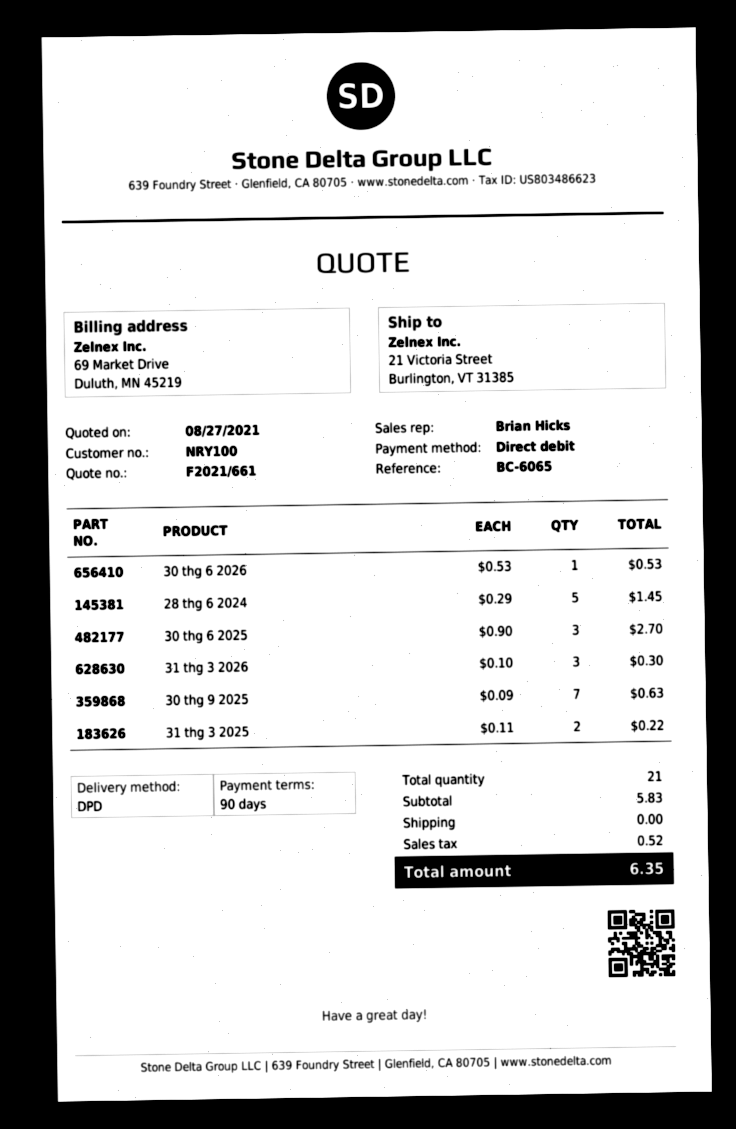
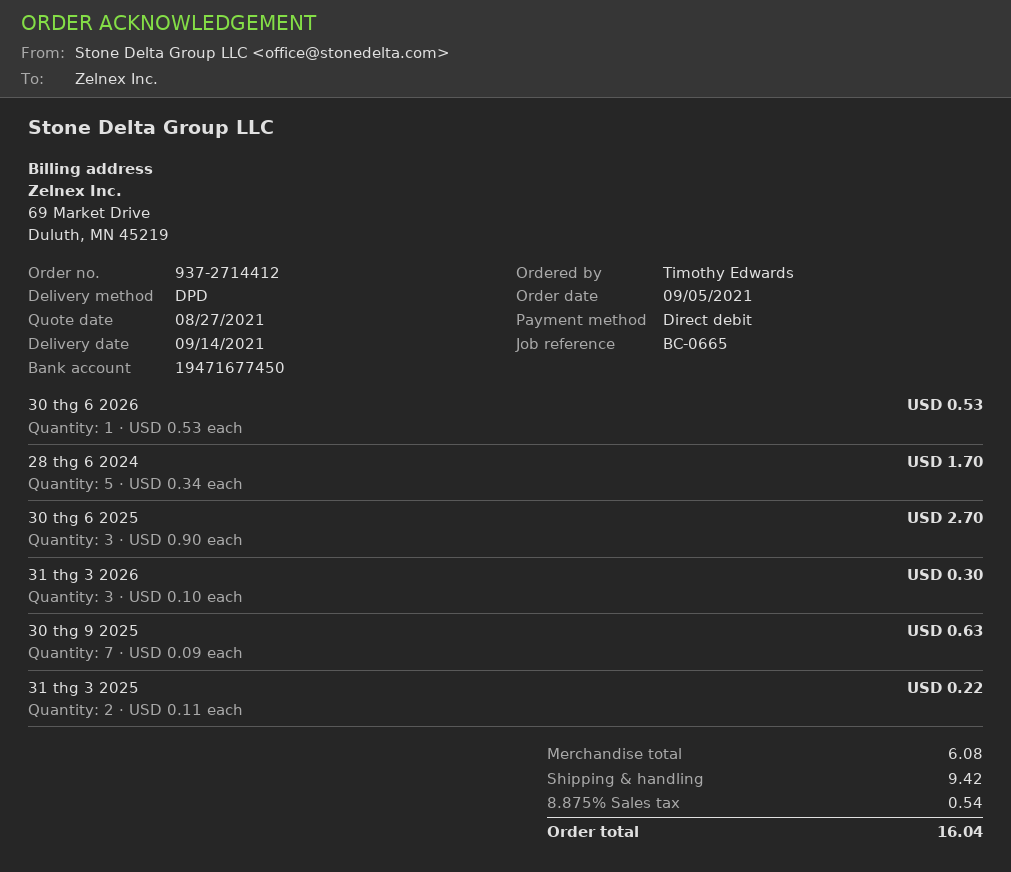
reference: BC-6065 -> BC-0665
28 thg 6 2024: 5 x 0.29 = 1.45 -> 5 x 0.34 = 1.70
subtotal: 5.83 -> 6.08
shipping: 0.00 -> 9.42
tax: 0.52 -> 0.54
total: 6.35 -> 16.04

